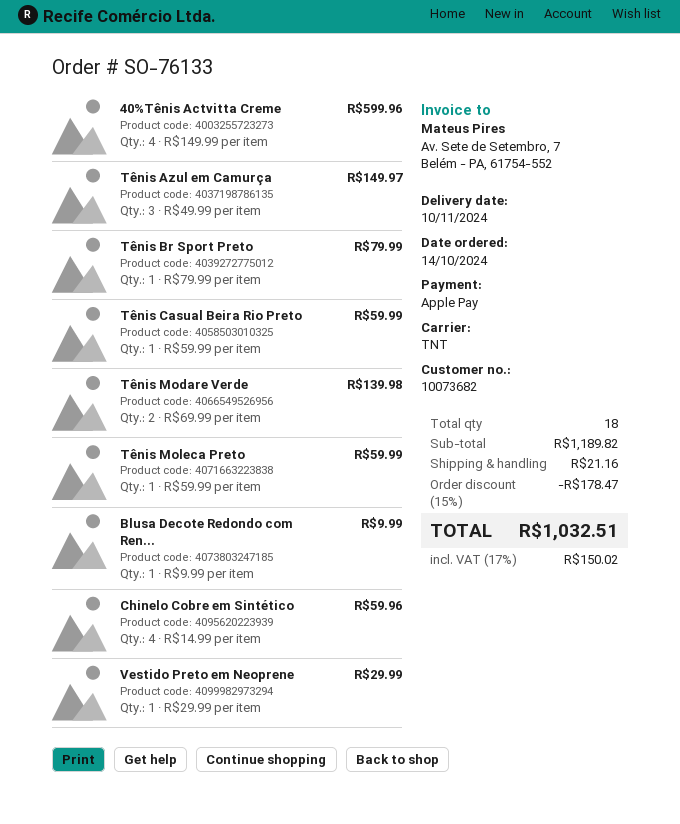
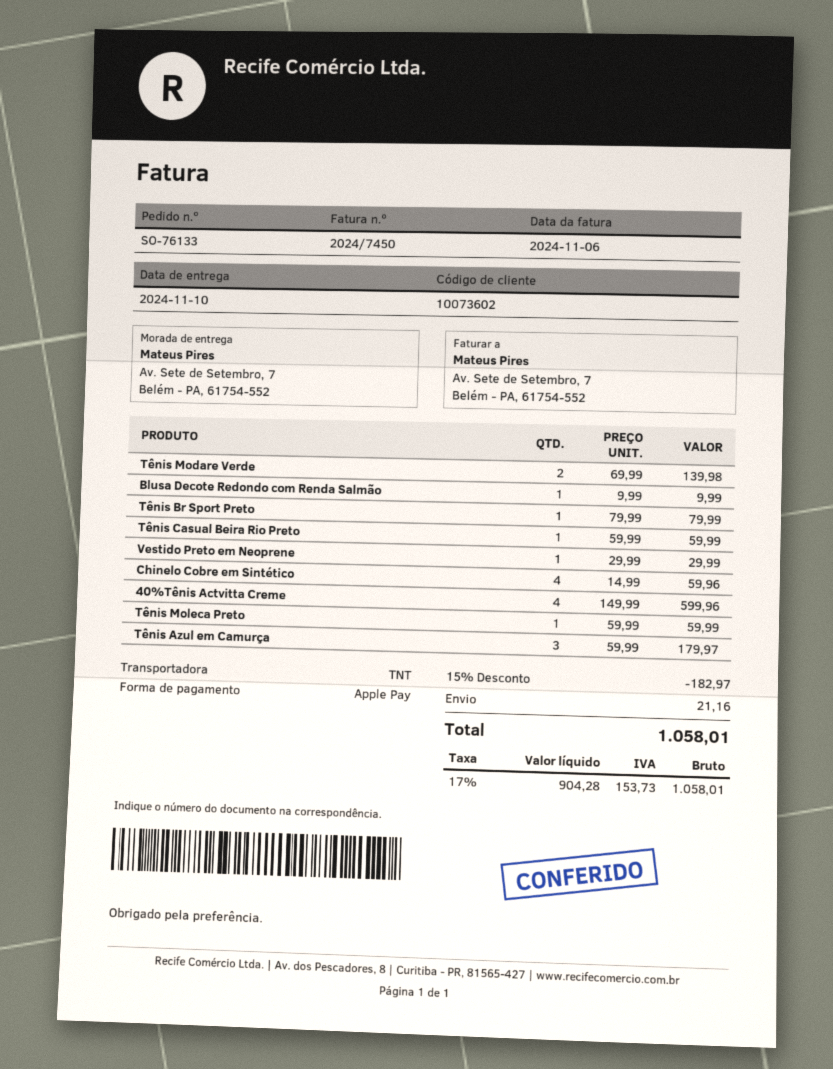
customer number: 10073682 -> 10073602
Tênis Azul em Camurça: 3 x 49.99 = 149.97 -> 3 x 59.99 = 179.97
discount: 15% = 178.47 -> 15% = 182.97
tax: 17% = 150.02 -> 17% = 153.73
total: 1032.51 -> 1058.01

